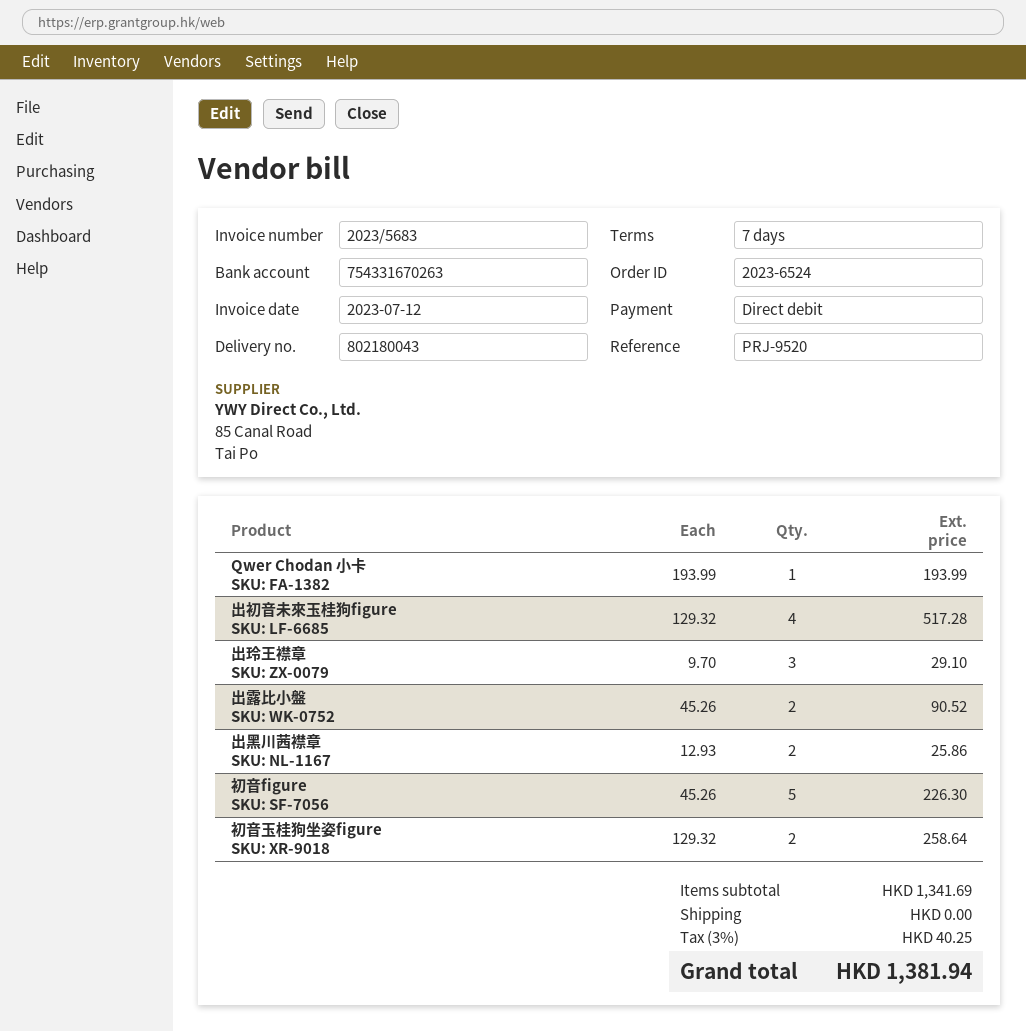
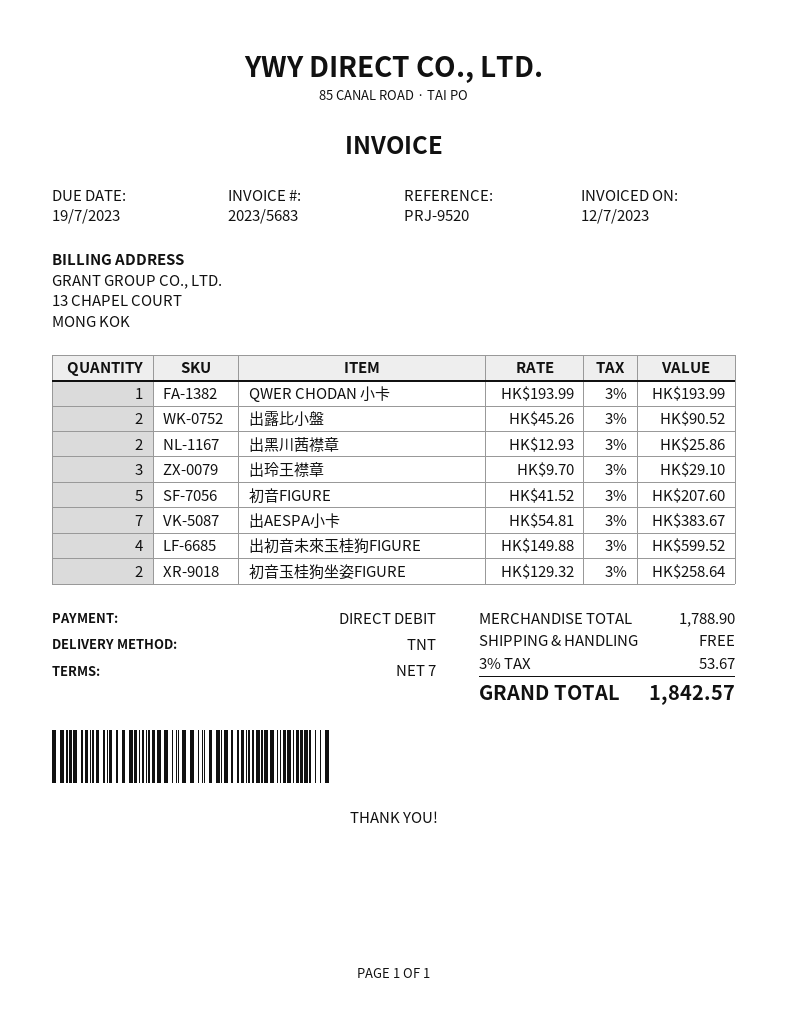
出初音未來玉桂狗figure: 4 x 129.32 = 517.28 -> 4 x 149.88 = 599.52
初音figure: 5 x 45.26 = 226.30 -> 5 x 41.52 = 207.60
出AESPA小卡: none -> 7 x 54.81 = 383.67
subtotal: 1341.69 -> 1788.90
tax: 3% = 40.25 -> 3% = 53.67
total: 1381.94 -> 1842.57

